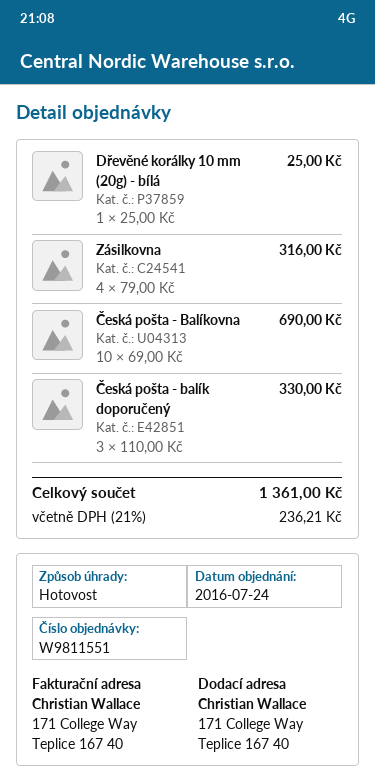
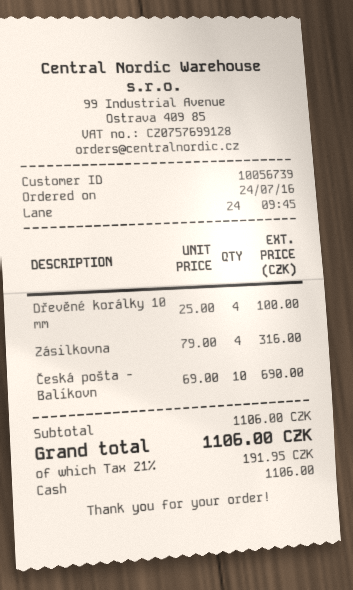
Dřevěné korálky 10 mm (20g) - bílá: 1 x 25.00 = 25.00 -> 4 x 25.00 = 100.00
Česká pošta - balík doporučený: 3 x 110.00 = 330.00 -> none
tax: 21% = 236.21 -> 21% = 191.95
total: 1361.00 -> 1106.00

